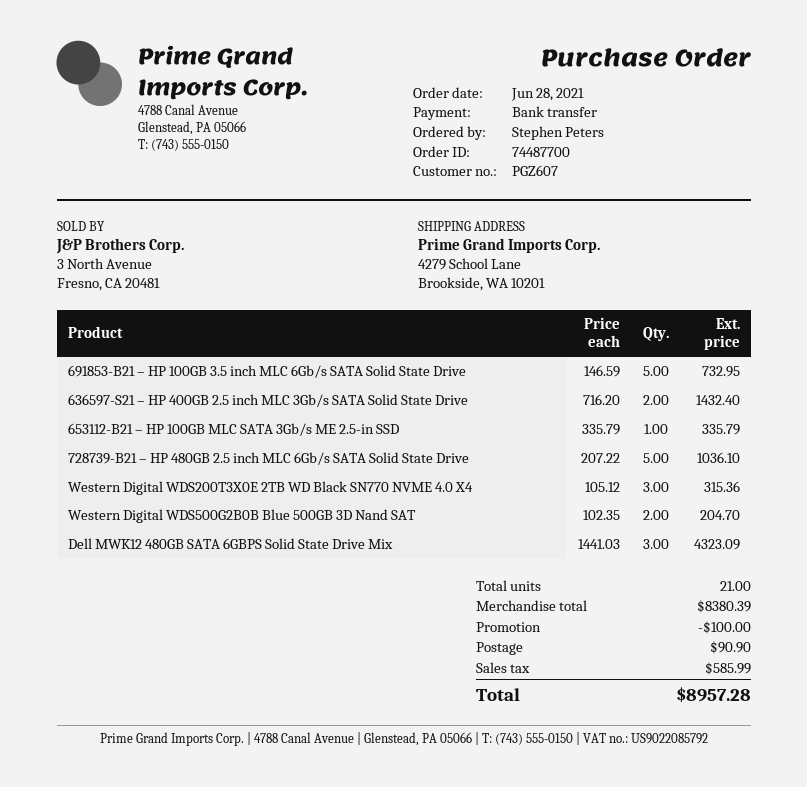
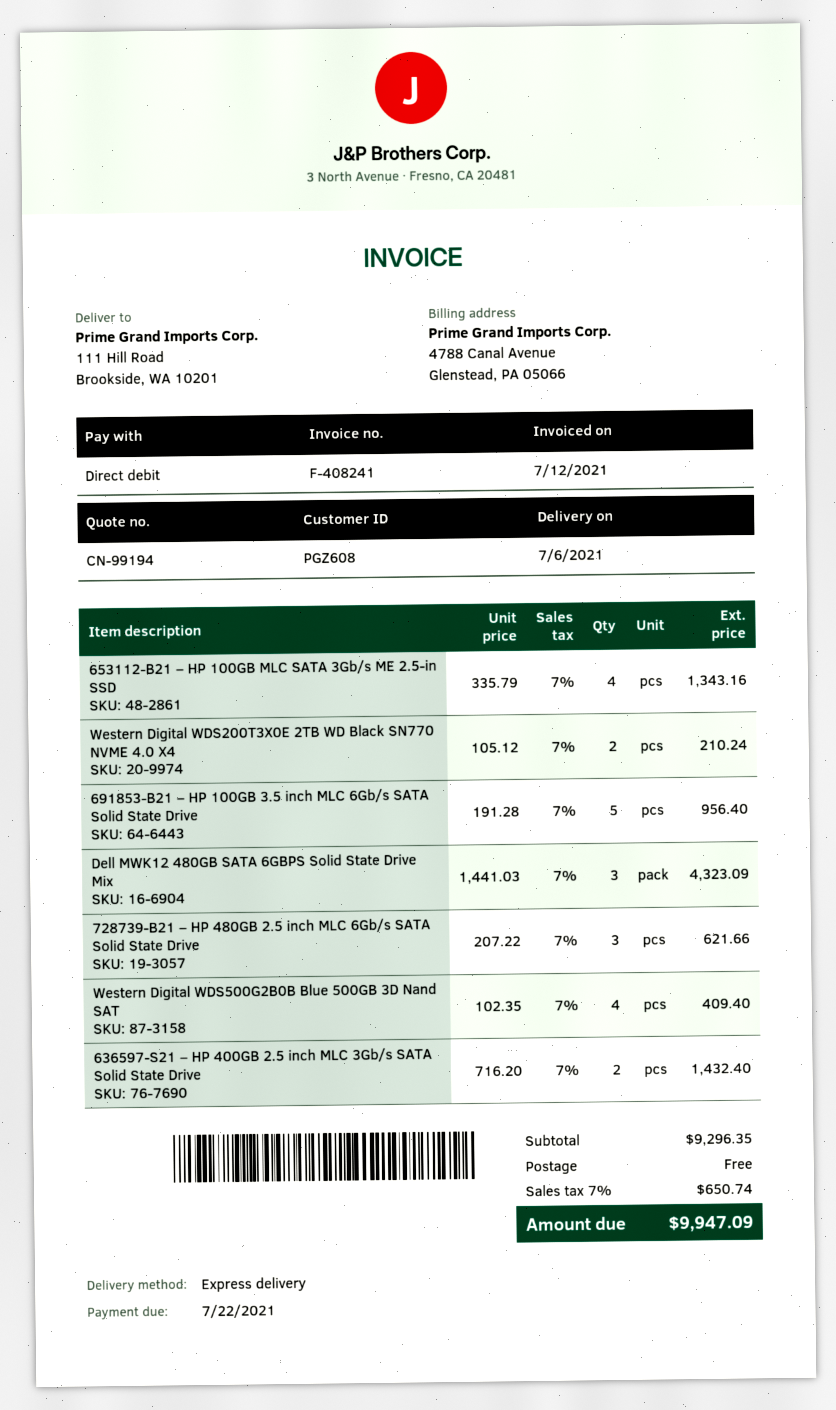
customer number: PGZ607 -> PGZ608
payment method: bank transfer -> direct debit
ship to: 4279 School Lane, Brookside, WA 10201 -> 111 Hill Road, Brookside, WA 10201
691853-B21 – HP 100GB 3.5 inch MLC 6Gb/s SATA Solid State Drive: 5 x 146.59 = 732.95 -> 5 x 191.28 = 956.40
653112-B21 – HP 100GB MLC SATA 3Gb/s ME 2.5-in SSD: 1 x 335.79 = 335.79 -> 4 x 335.79 = 1343.16
728739-B21 – HP 480GB 2.5 inch MLC 6Gb/s SATA Solid State Drive: 5 x 207.22 = 1036.10 -> 3 x 207.22 = 621.66
Western Digital WDS200T3X0E 2TB WD Black SN770 NVME 4.0 X4: 3 x 105.12 = 315.36 -> 2 x 105.12 = 210.24
Western Digital WDS500G2B0B Blue 500GB 3D Nand SAT: 2 x 102.35 = 204.70 -> 4 x 102.35 = 409.40
subtotal: 8380.39 -> 9296.35
discount: 100.00 -> none
shipping: 90.90 -> 0.00
tax: 585.99 -> 650.74
total: 8957.28 -> 9947.09

